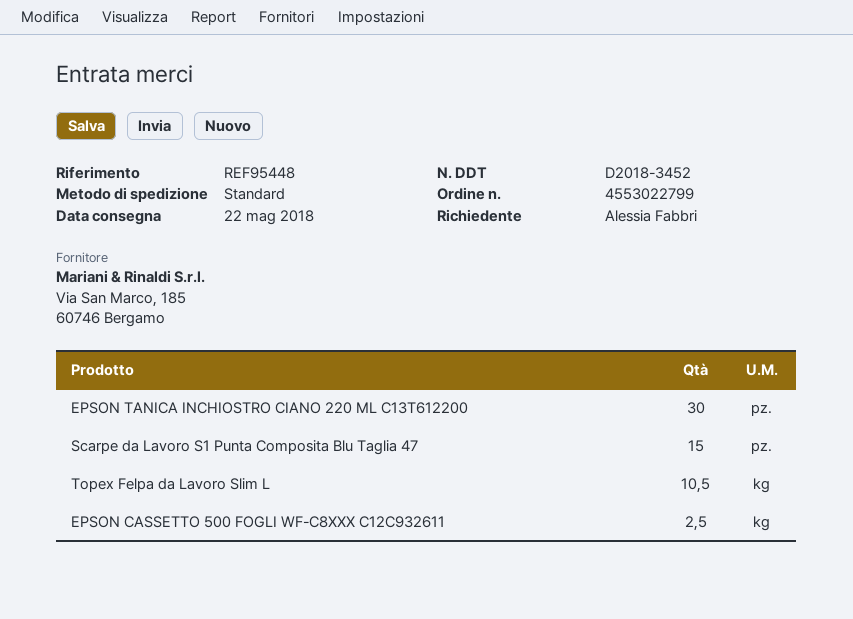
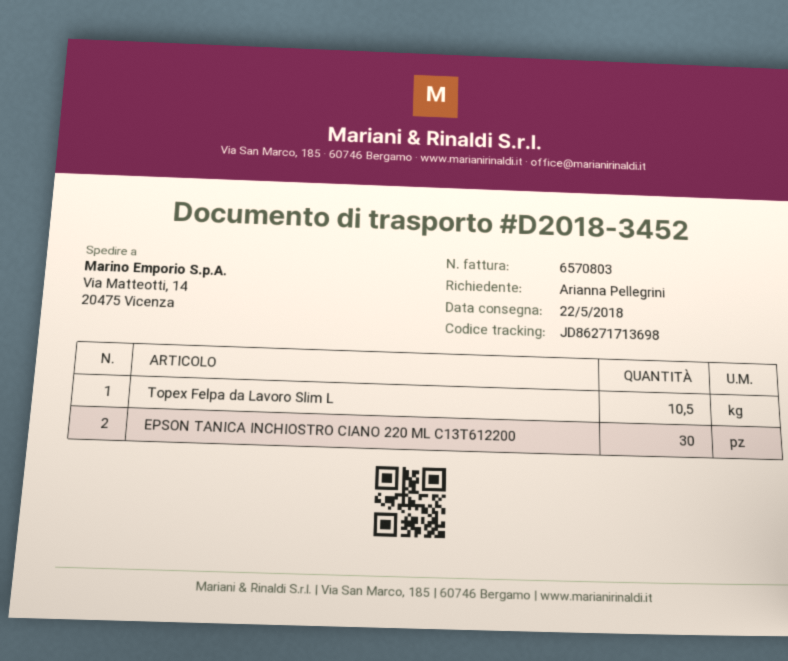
ordered by: Alessia Fabbri -> Arianna Pellegrini
Scarpe da Lavoro S1 Punta Composita Blu Taglia 47: 15 -> none
EPSON CASSETTO 500 FOGLI WF-C8XXX C12C932611: 2.5 -> none

